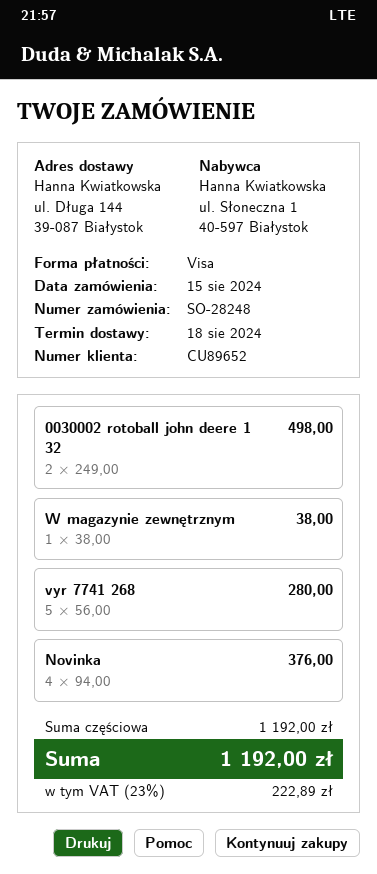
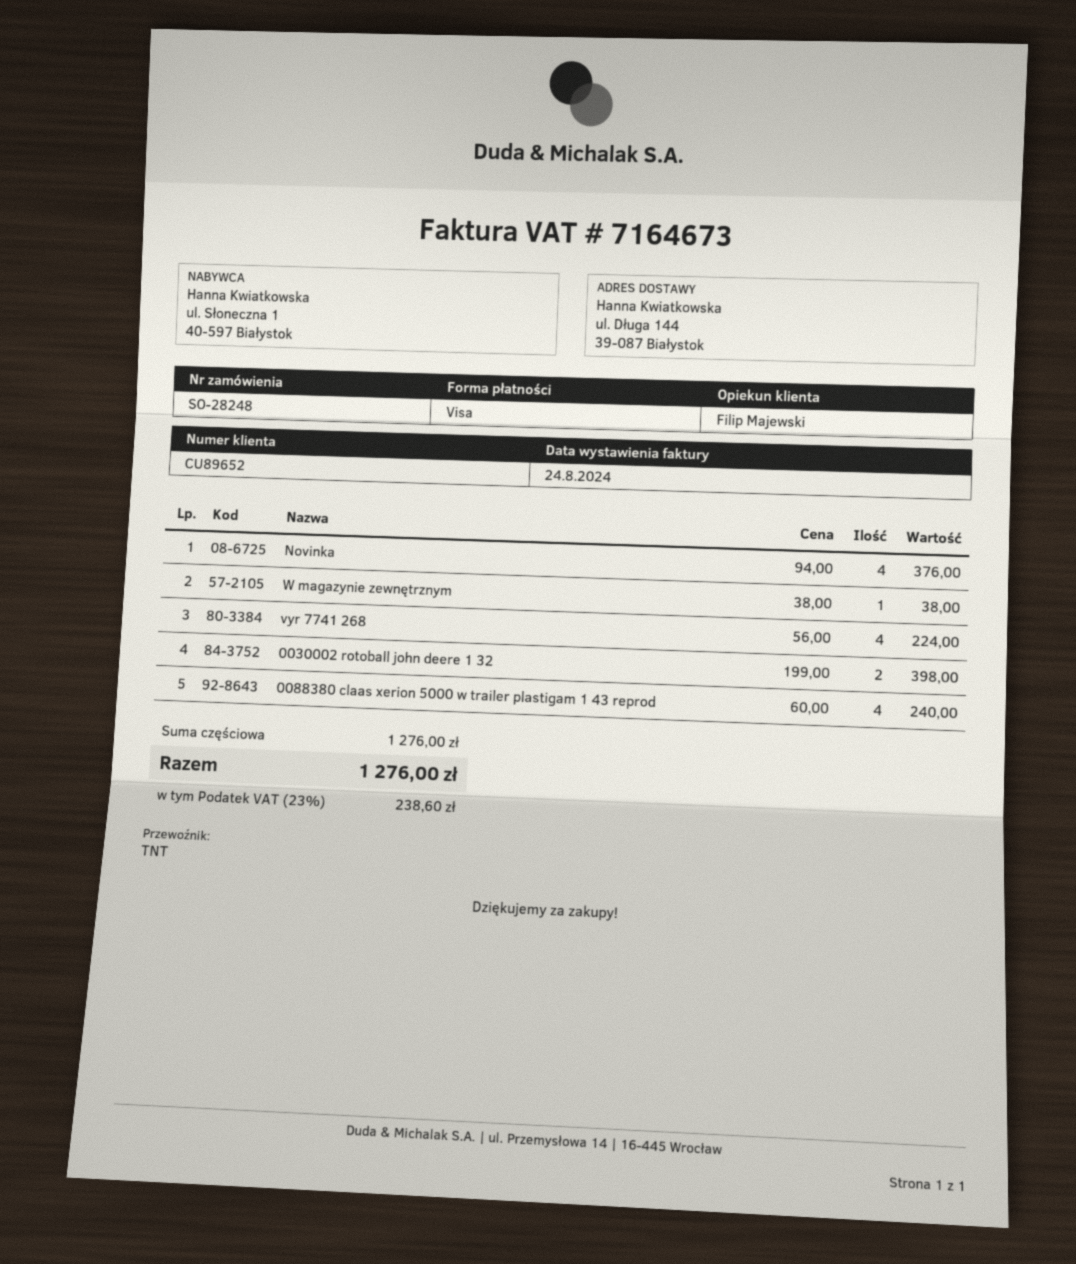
0030002 rotoball john deere 1 32: 2 x 249.00 = 498.00 -> 2 x 199.00 = 398.00
vyr 7741 268: 5 x 56.00 = 280.00 -> 4 x 56.00 = 224.00
0088380 claas xerion 5000 w trailer plastigam 1 43 reprod: none -> 4 x 60.00 = 240.00
subtotal: 1192.00 -> 1276.00
tax: 23% = 222.89 -> 23% = 238.60
total: 1192.00 -> 1276.00

